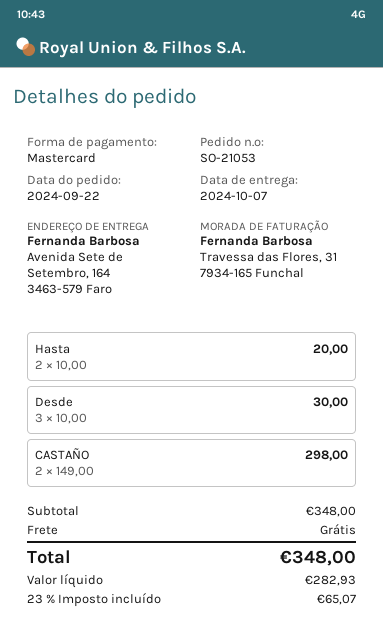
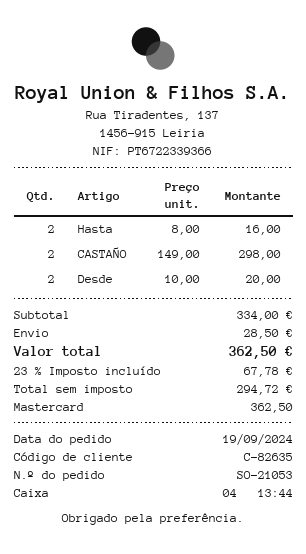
order date: 2024-09-22 -> 2024-09-19
Hasta: 2 x 10.00 = 20.00 -> 2 x 8.00 = 16.00
Desde: 3 x 10.00 = 30.00 -> 2 x 10.00 = 20.00
subtotal: 348.00 -> 334.00
shipping: 0.00 -> 28.50
net: 282.93 -> 294.72
tax: 23% = 65.07 -> 23% = 67.78
total: 348.00 -> 362.50

